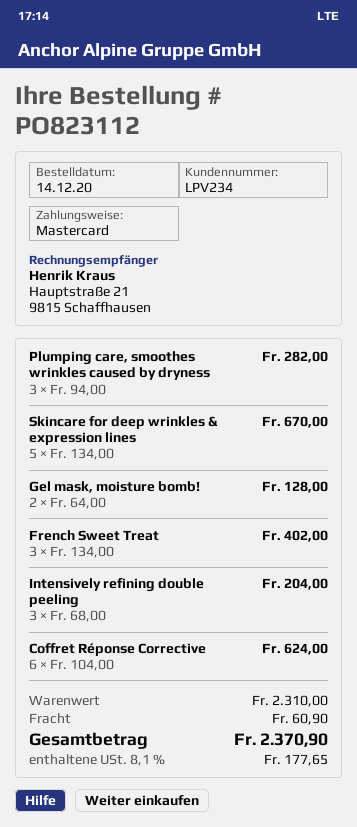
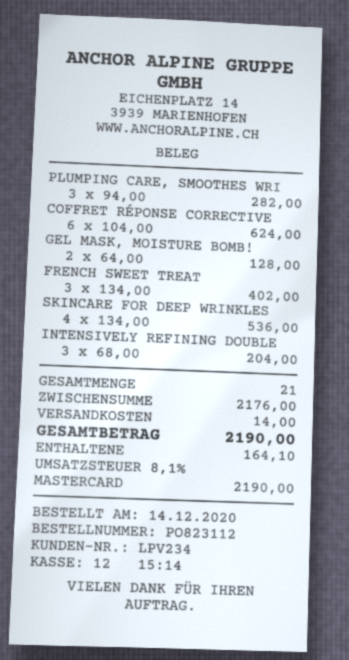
Skincare for deep wrinkles & expression lines: 5 x 134.00 = 670.00 -> 4 x 134.00 = 536.00
subtotal: 2310.00 -> 2176.00
shipping: 60.90 -> 14.00
tax: 8.1% = 177.65 -> 8.1% = 164.10
total: 2370.90 -> 2190.00

